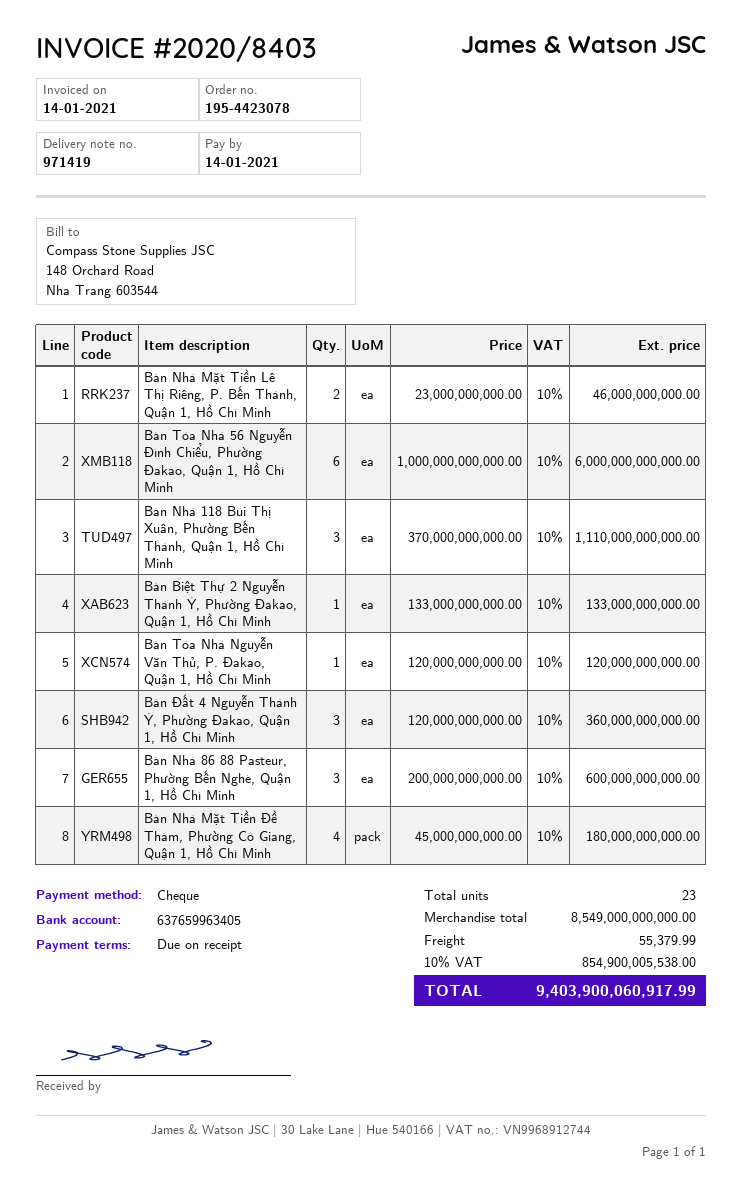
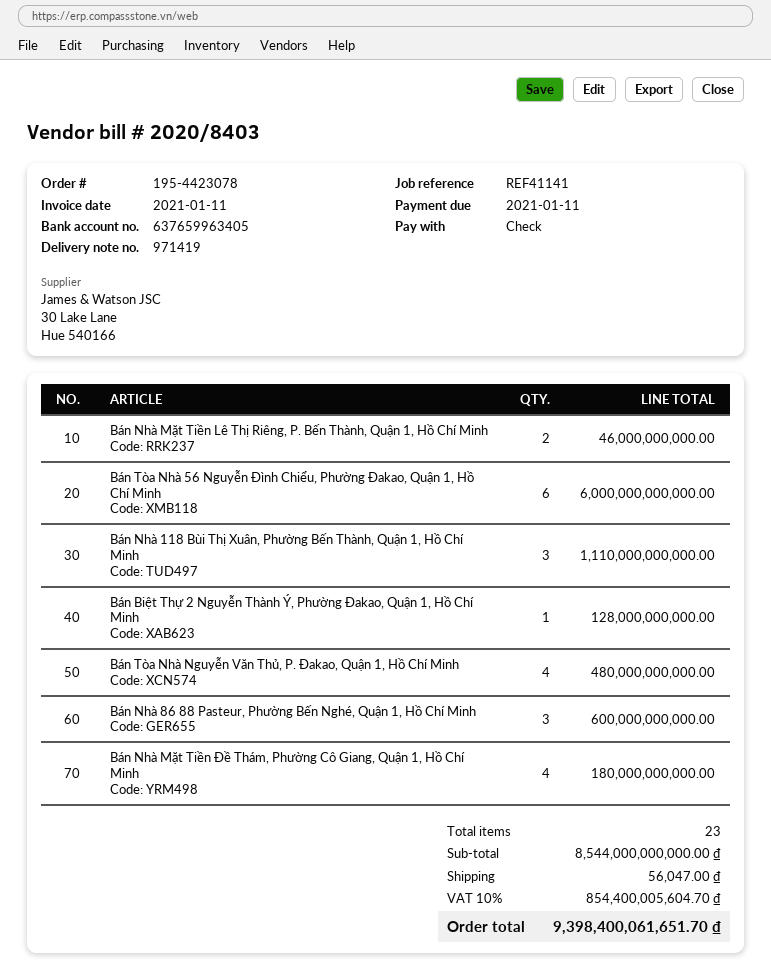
invoice date: 2021-01-14 -> 2021-01-11
due date: 2021-01-14 -> 2021-01-11
Bán Biệt Thự 2 Nguyễn Thành Ý, Phường Đakao, Quận 1, Hồ Chí Minh: 1 for 133000000000.00 -> 1 for 128000000000.00
Bán Tòa Nhà Nguyễn Văn Thủ, P. Đakao, Quận 1, Hồ Chí Minh: 1 for 120000000000.00 -> 4 for 480000000000.00
Bán Đất 4 Nguyễn Thành Ý, Phường Đakao, Quận 1, Hồ Chí Minh: 3 for 360000000000.00 -> none
subtotal: 8549000000000.00 -> 8544000000000.00
shipping: 55379.99 -> 56047.00
tax: 10% = 854900005538.00 -> 10% = 854400005604.70
total: 9403900060917.99 -> 9398400061651.70

